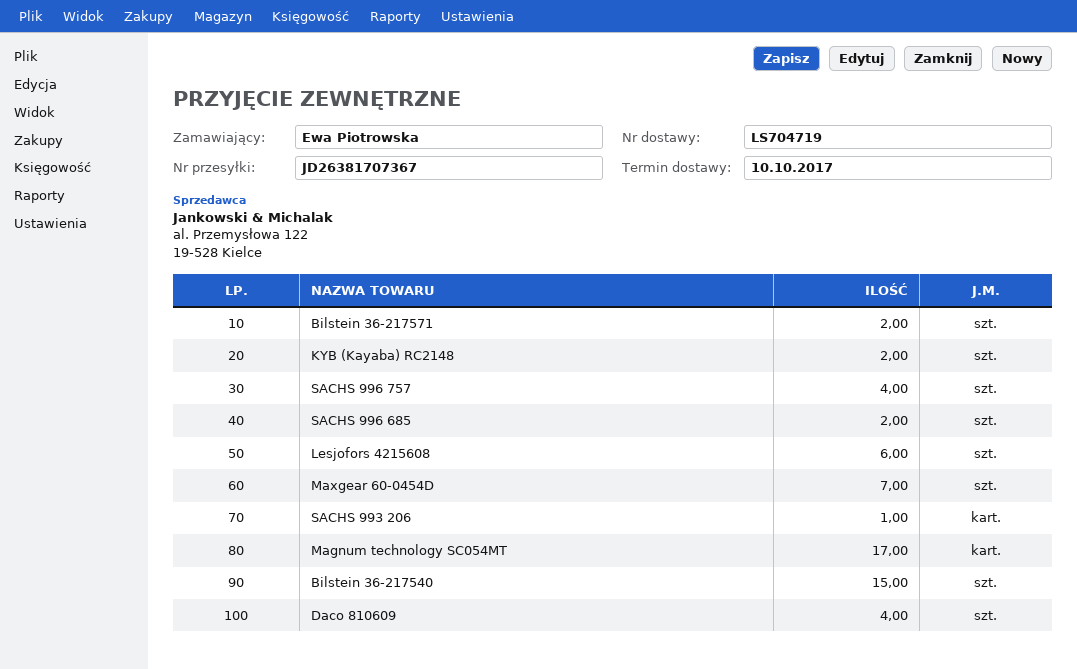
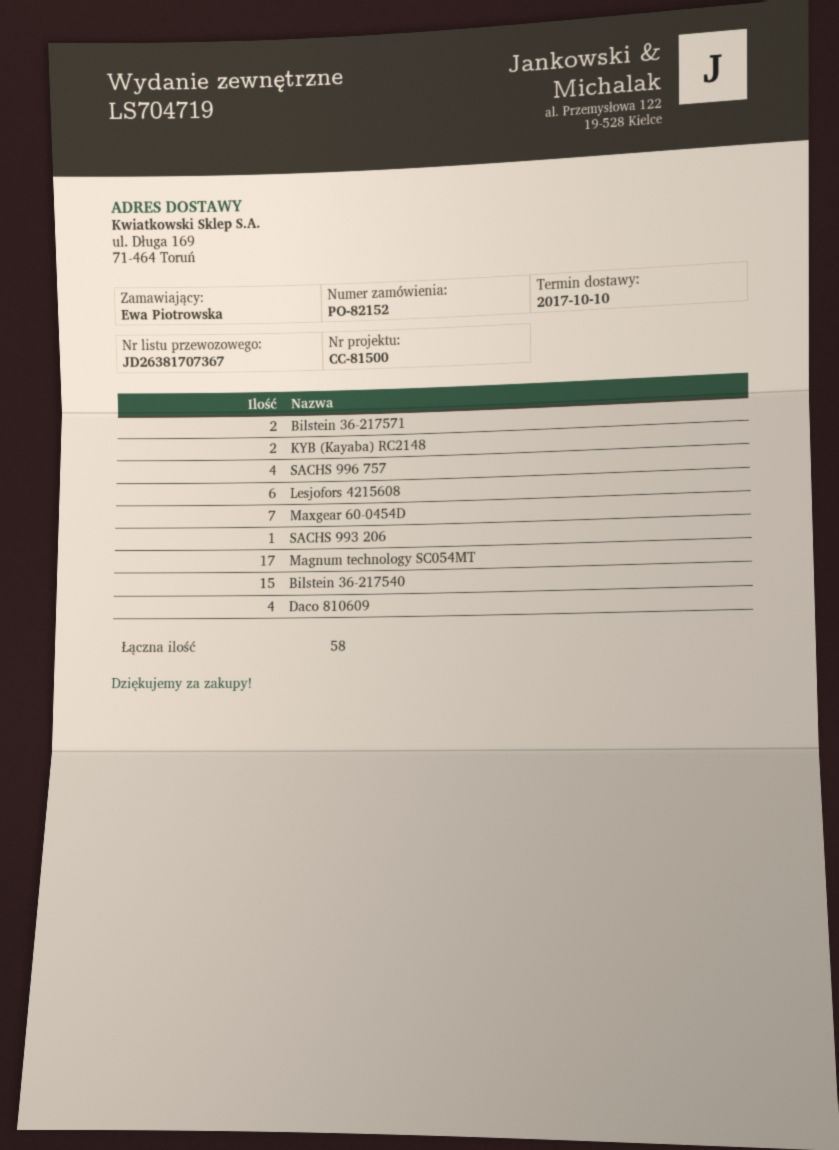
SACHS 996 685: 2 -> none

